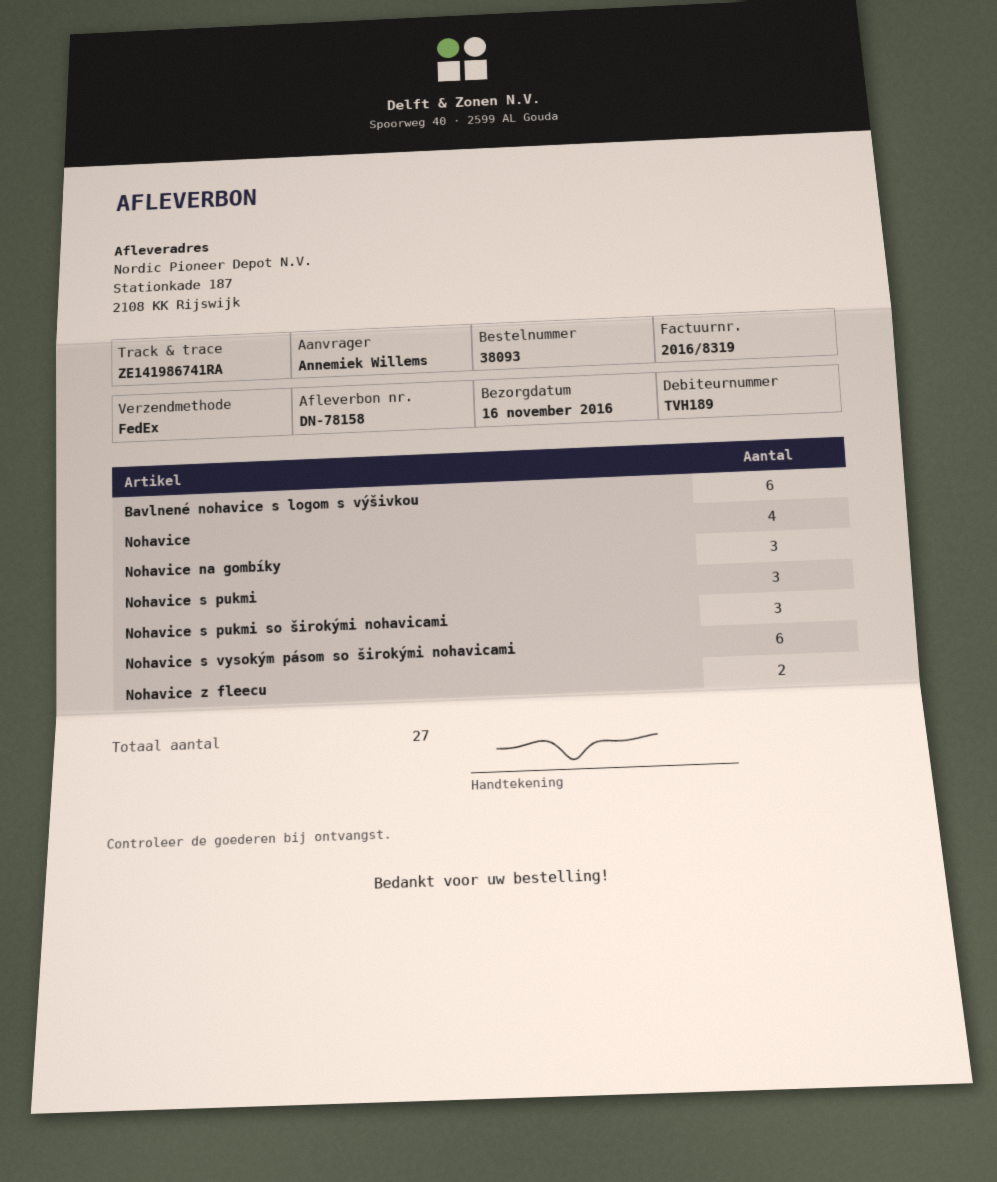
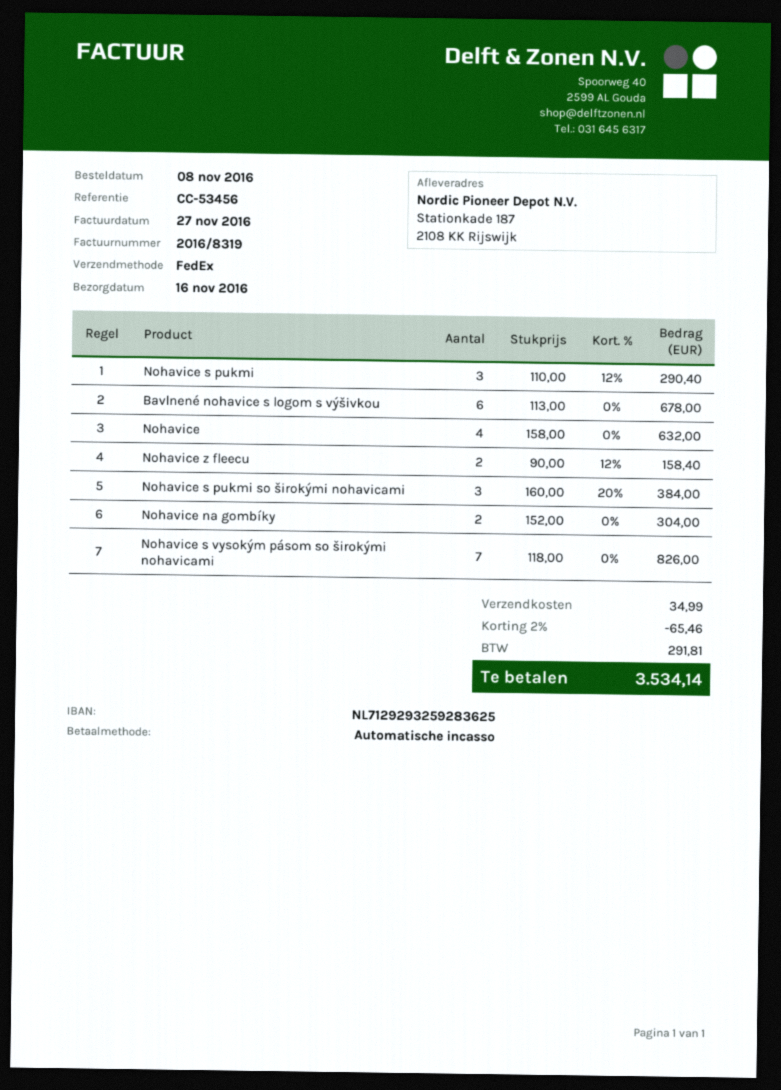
Nohavice na gombíky: 3 -> 2
Nohavice s vysokým pásom so širokými nohavicami: 6 -> 7

